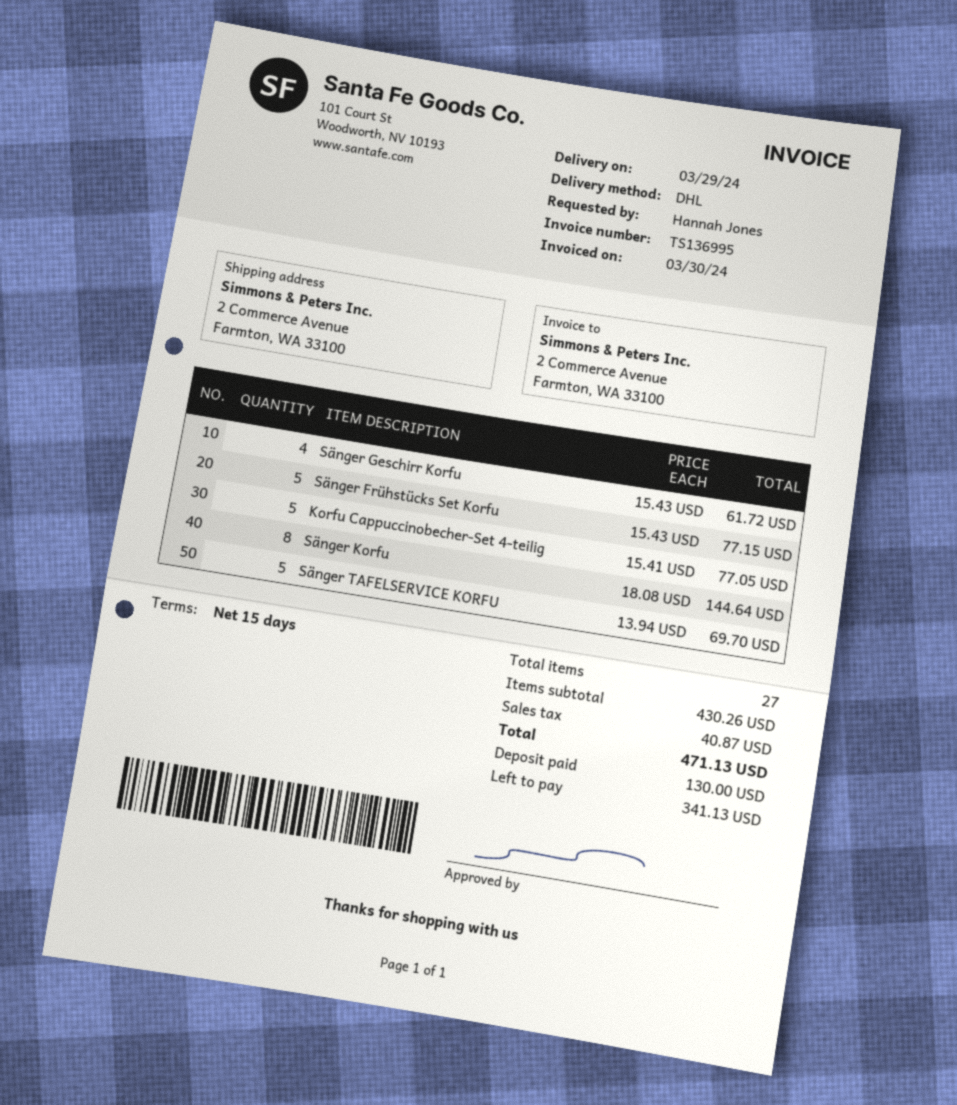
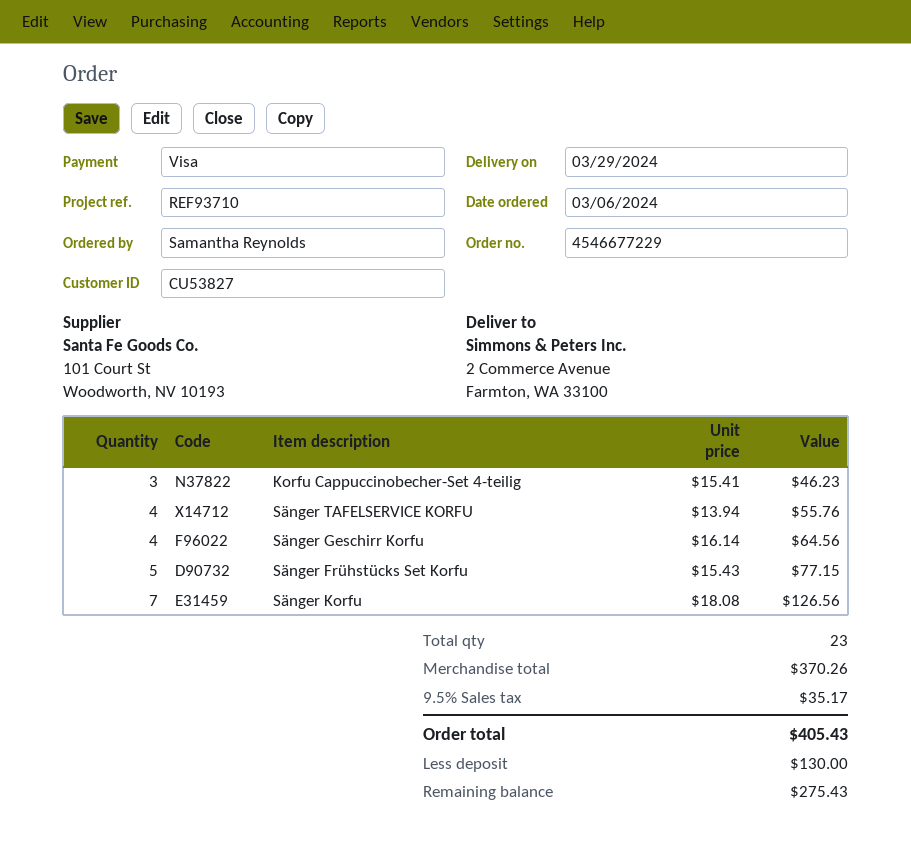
ordered by: Hannah Jones -> Samantha Reynolds
Sänger Geschirr Korfu: 4 x 15.43 = 61.72 -> 4 x 16.14 = 64.56
Korfu Cappuccinobecher-Set 4-teilig: 5 x 15.41 = 77.05 -> 3 x 15.41 = 46.23
Sänger Korfu: 8 x 18.08 = 144.64 -> 7 x 18.08 = 126.56
Sänger TAFELSERVICE KORFU: 5 x 13.94 = 69.70 -> 4 x 13.94 = 55.76
total quantity: 27 -> 23
subtotal: 430.26 -> 370.26
tax: 40.87 -> 35.17
total: 471.13 -> 405.43
balance: 341.13 -> 275.43

